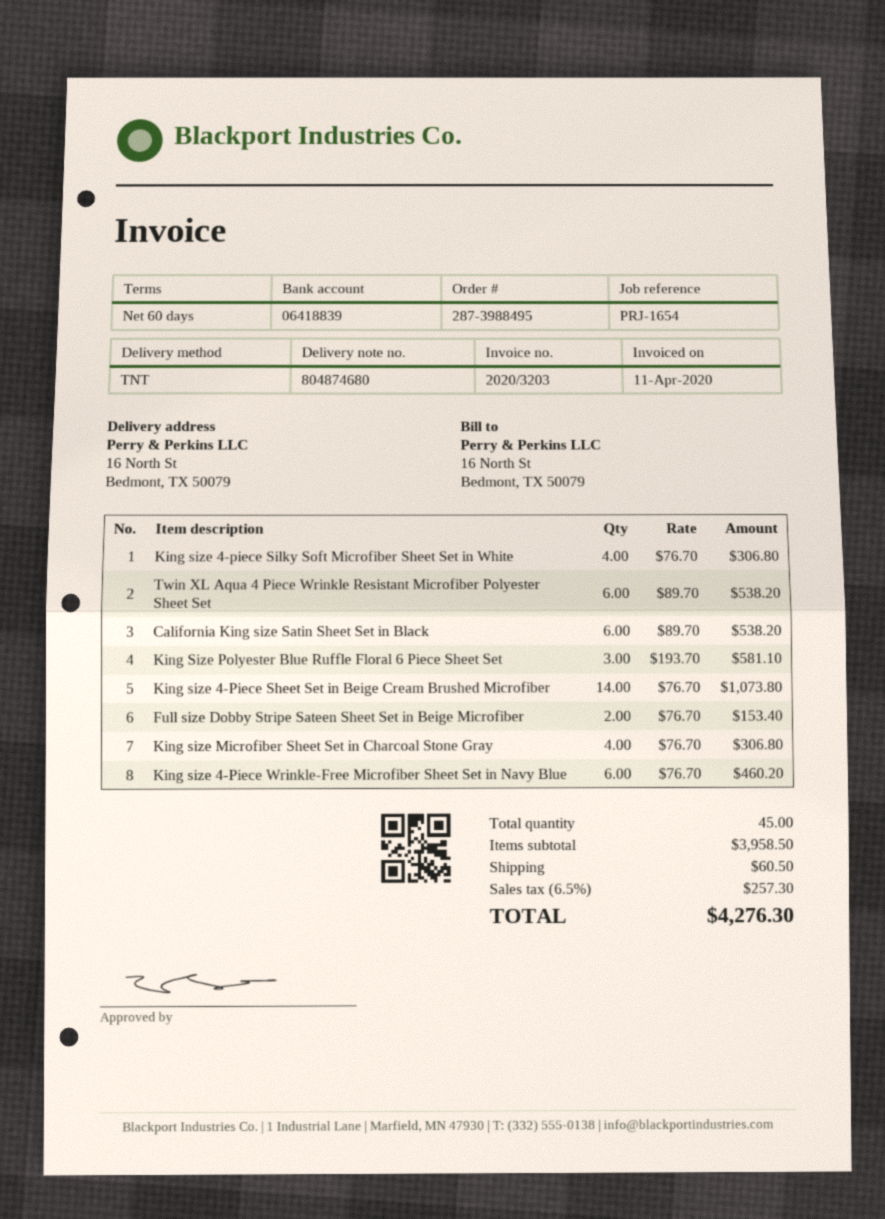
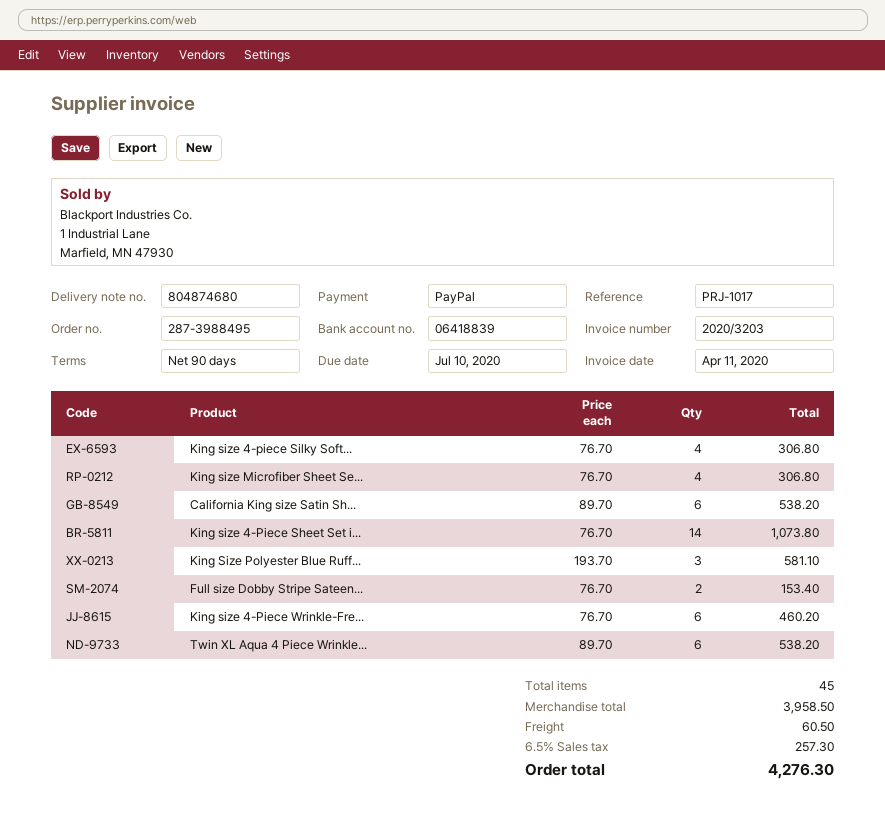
payment terms: 60 days -> 90 days
reference: PRJ-1654 -> PRJ-1017

